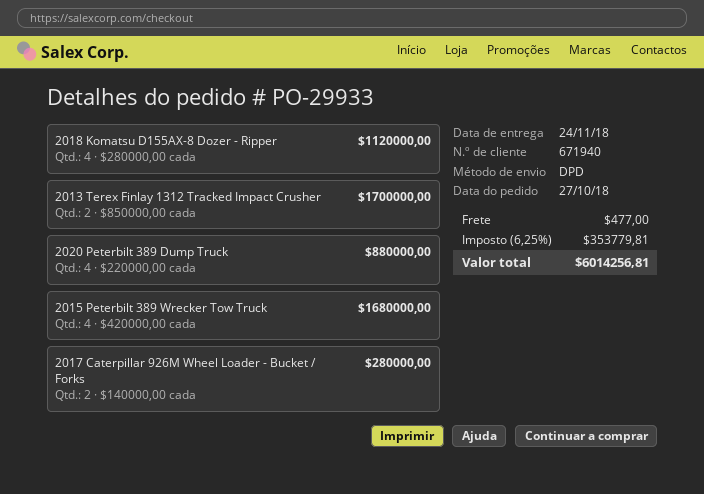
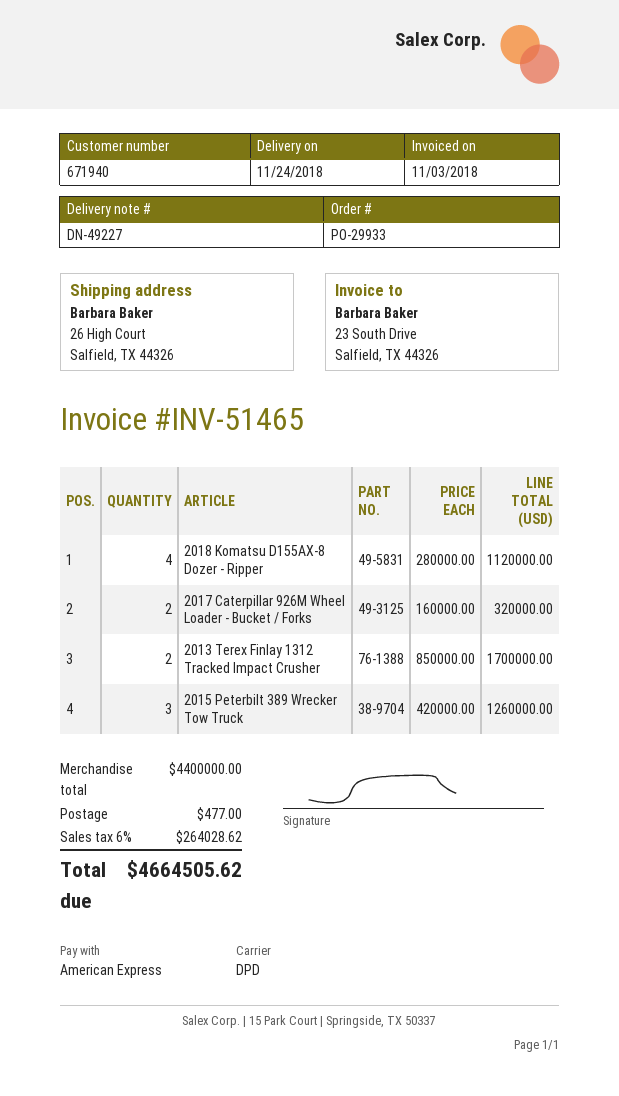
2020 Peterbilt 389 Dump Truck: 4 x 220000.00 = 880000.00 -> none
2015 Peterbilt 389 Wrecker Tow Truck: 4 x 420000.00 = 1680000.00 -> 3 x 420000.00 = 1260000.00
2017 Caterpillar 926M Wheel Loader - Bucket / Forks: 2 x 140000.00 = 280000.00 -> 2 x 160000.00 = 320000.00
tax: 6.25% = 353779.81 -> 6% = 264028.62
total: 6014256.81 -> 4664505.62

